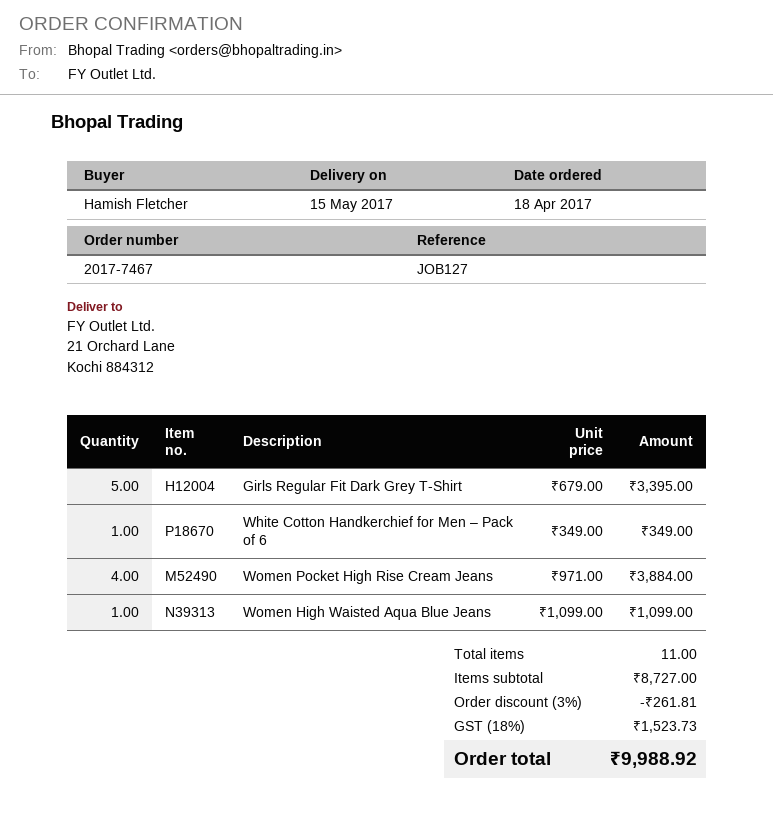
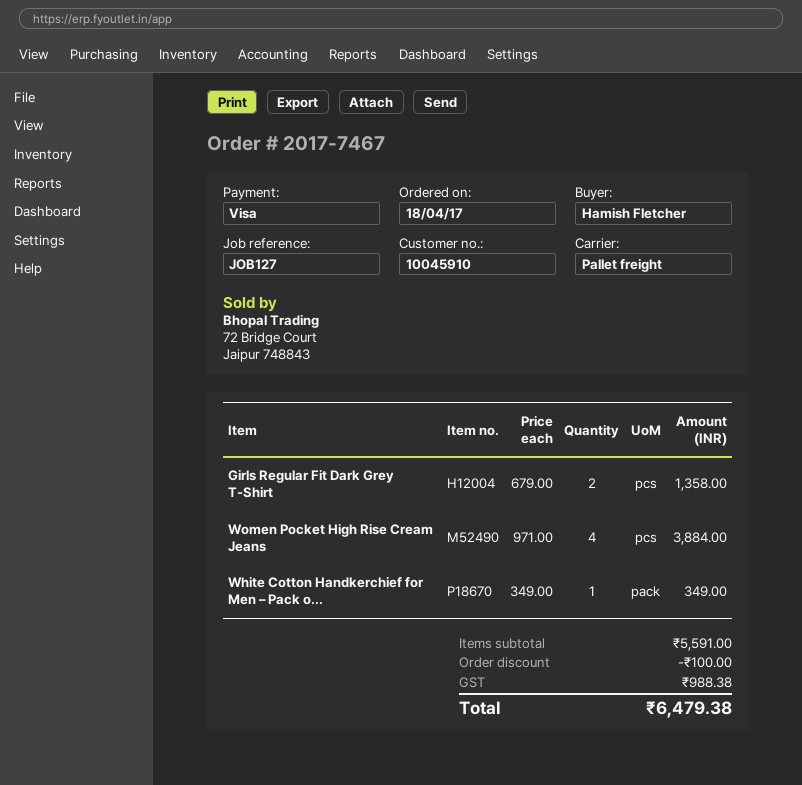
Girls Regular Fit Dark Grey T-Shirt: 5 x 679.00 = 3395.00 -> 2 x 679.00 = 1358.00
Women High Waisted Aqua Blue Jeans: 1 x 1099.00 = 1099.00 -> none
subtotal: 8727.00 -> 5591.00
discount: 261.81 -> 100.00
tax: 1523.73 -> 988.38
total: 9988.92 -> 6479.38

